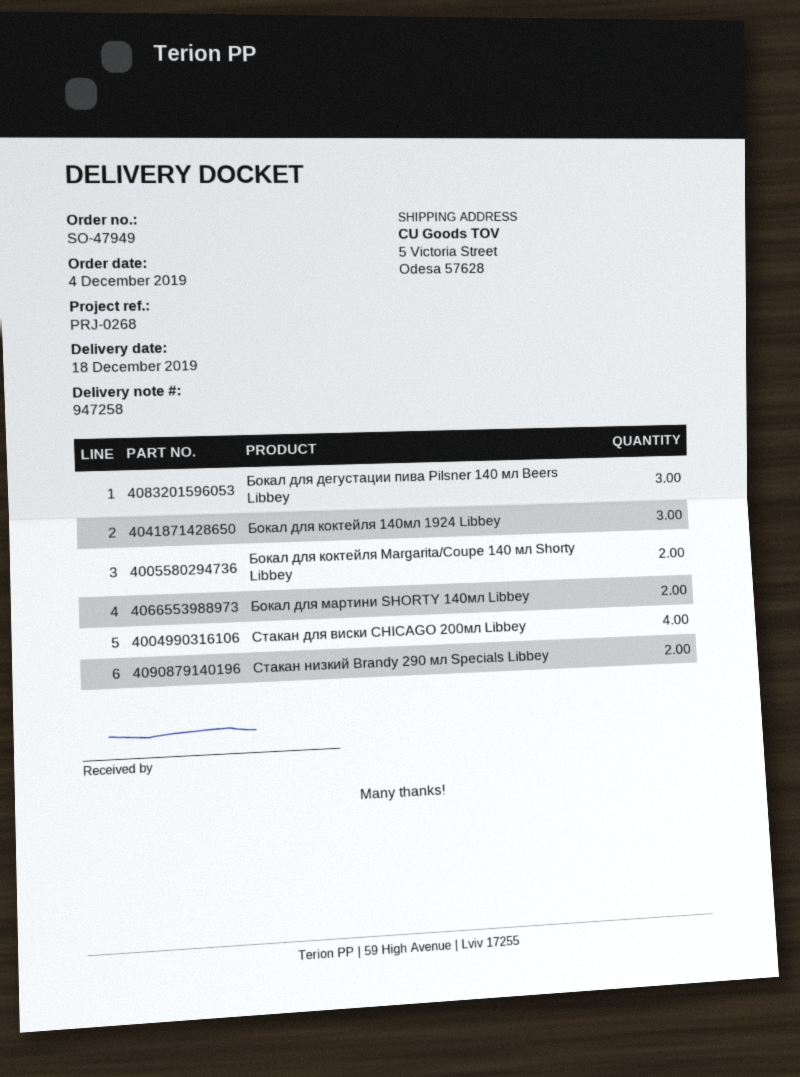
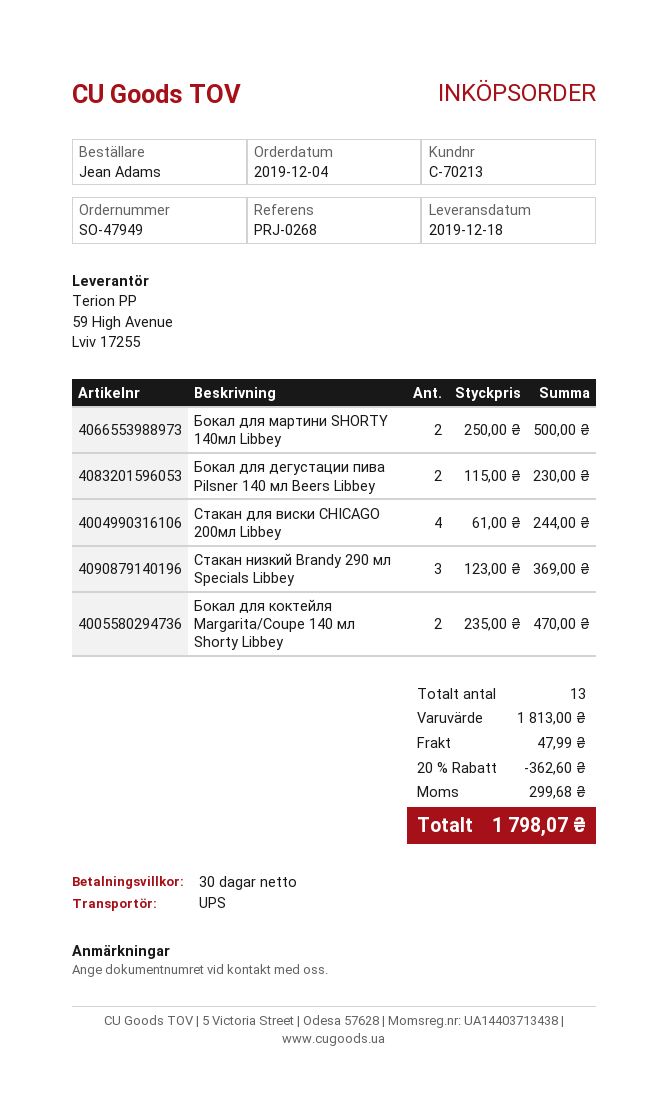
Бокал для дегустации пива Pilsner 140 мл Beers Libbey: 3 -> 2
Бокал для коктейля 140мл 1924 Libbey: 3 -> none
Стакан низкий Brandy 290 мл Specials Libbey: 2 -> 3

